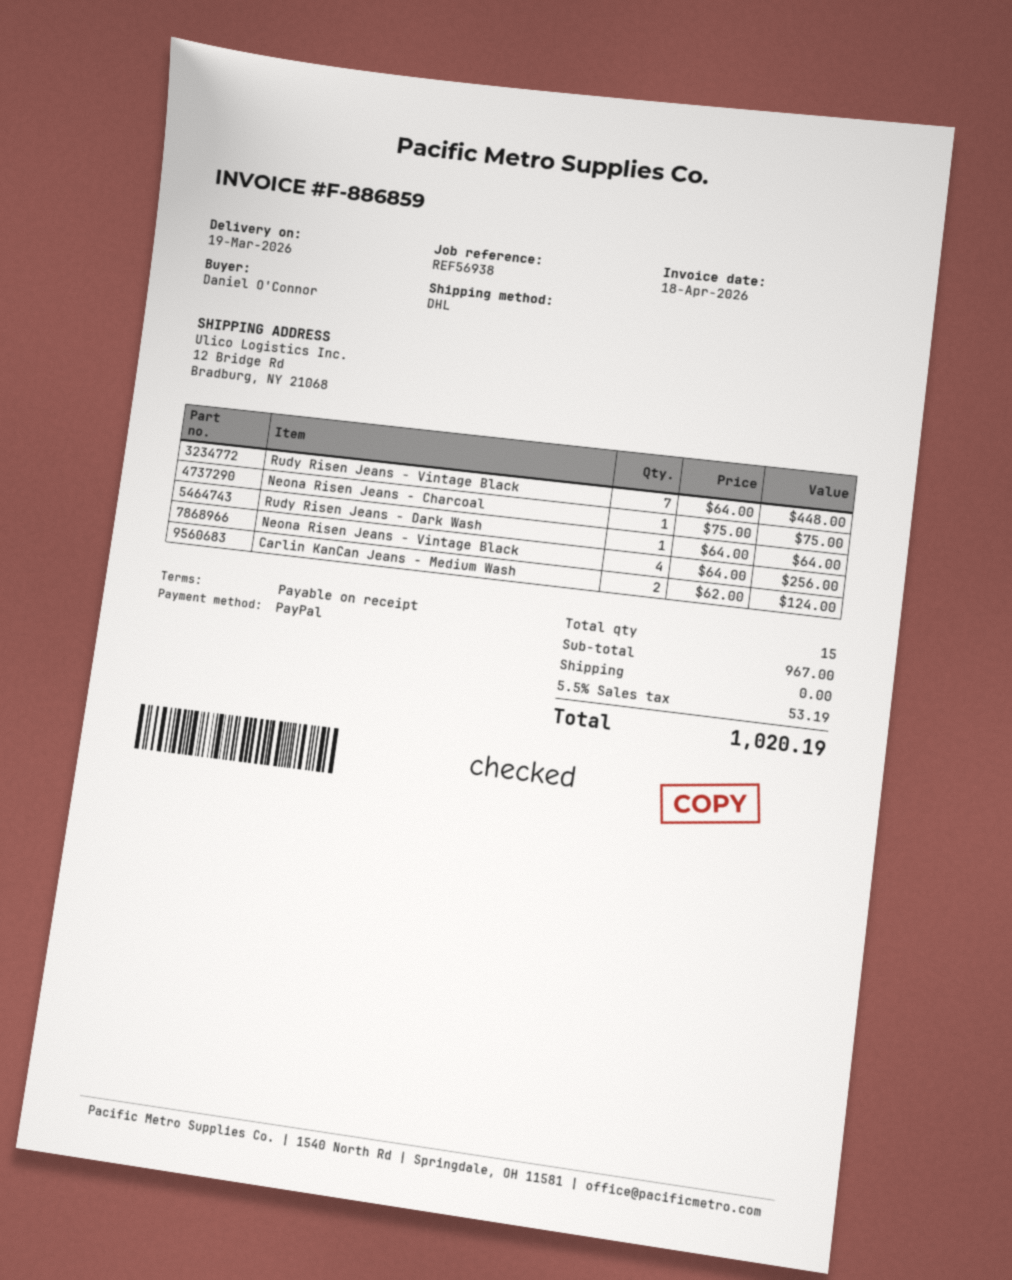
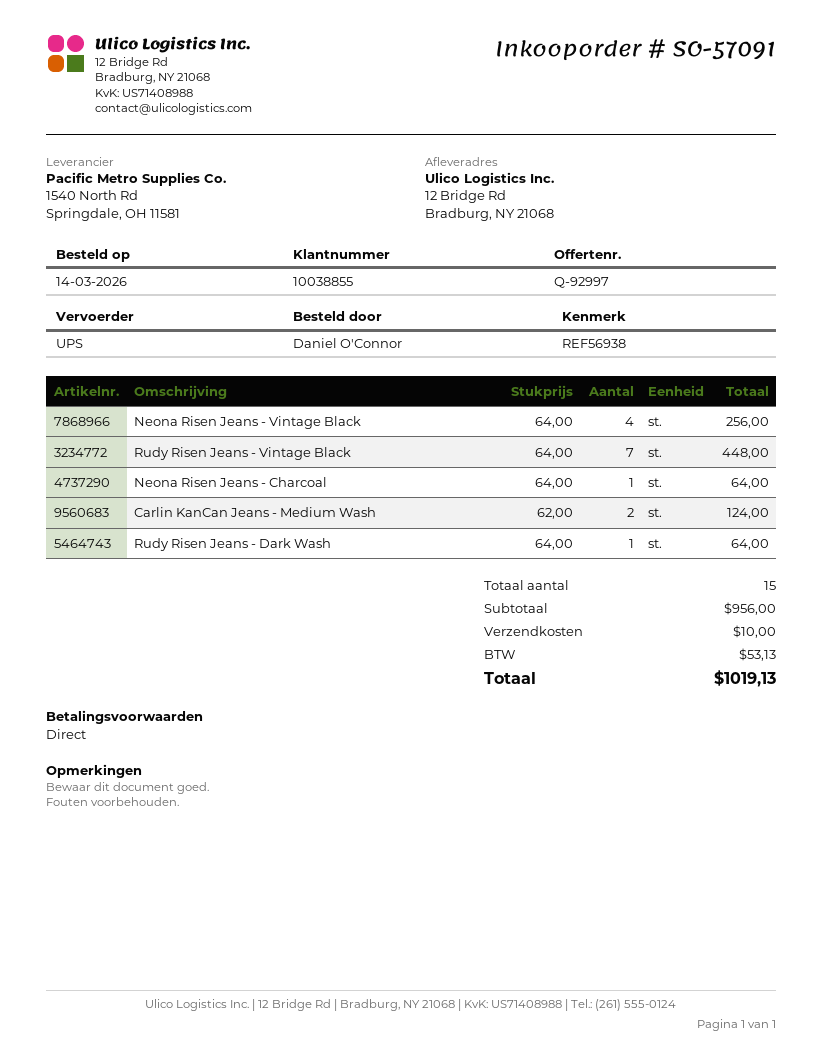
shipping method: DHL -> UPS
Neona Risen Jeans - Charcoal: 1 x 75.00 = 75.00 -> 1 x 64.00 = 64.00
subtotal: 967.00 -> 956.00
shipping: 0.00 -> 10.00
tax: 53.19 -> 53.13
total: 1020.19 -> 1019.13

